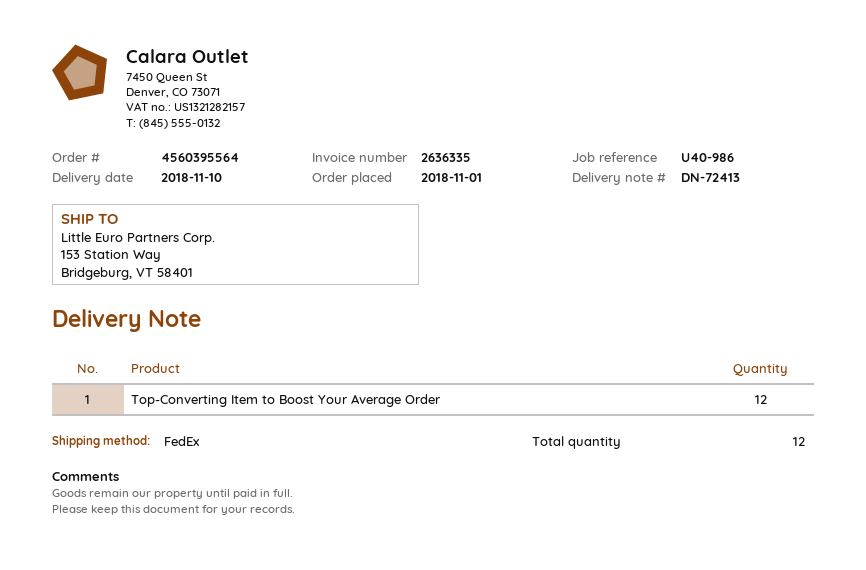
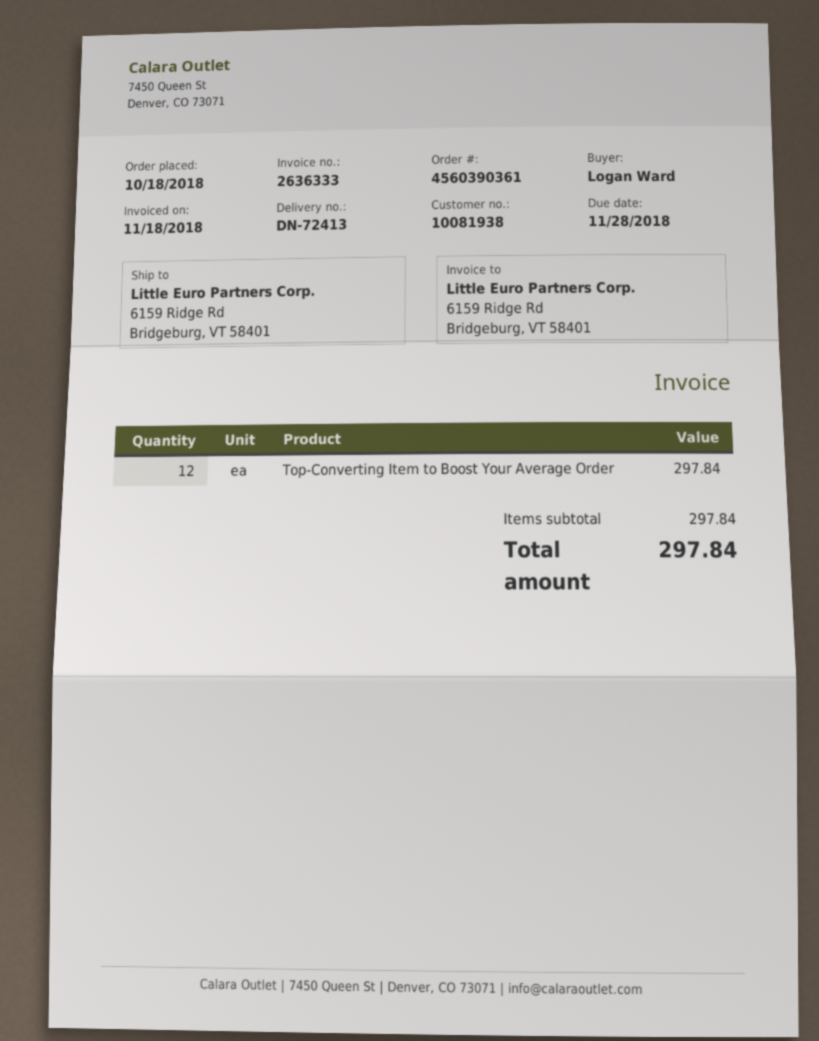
order number: 4560395564 -> 4560390361
order date: 2018-11-01 -> 2018-10-18
invoice number: 2636335 -> 2636333
ship to: 153 Station Way, Bridgeburg, VT 58401 -> 6159 Ridge Rd, Bridgeburg, VT 58401

